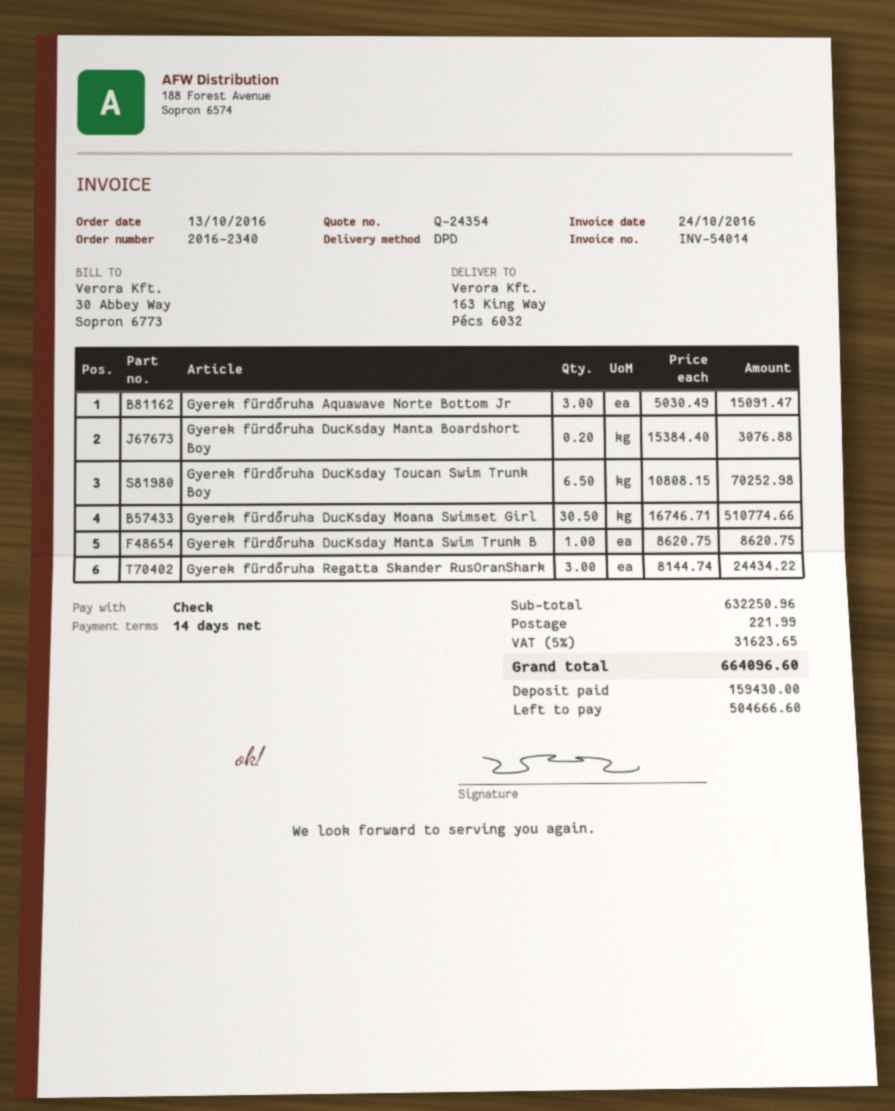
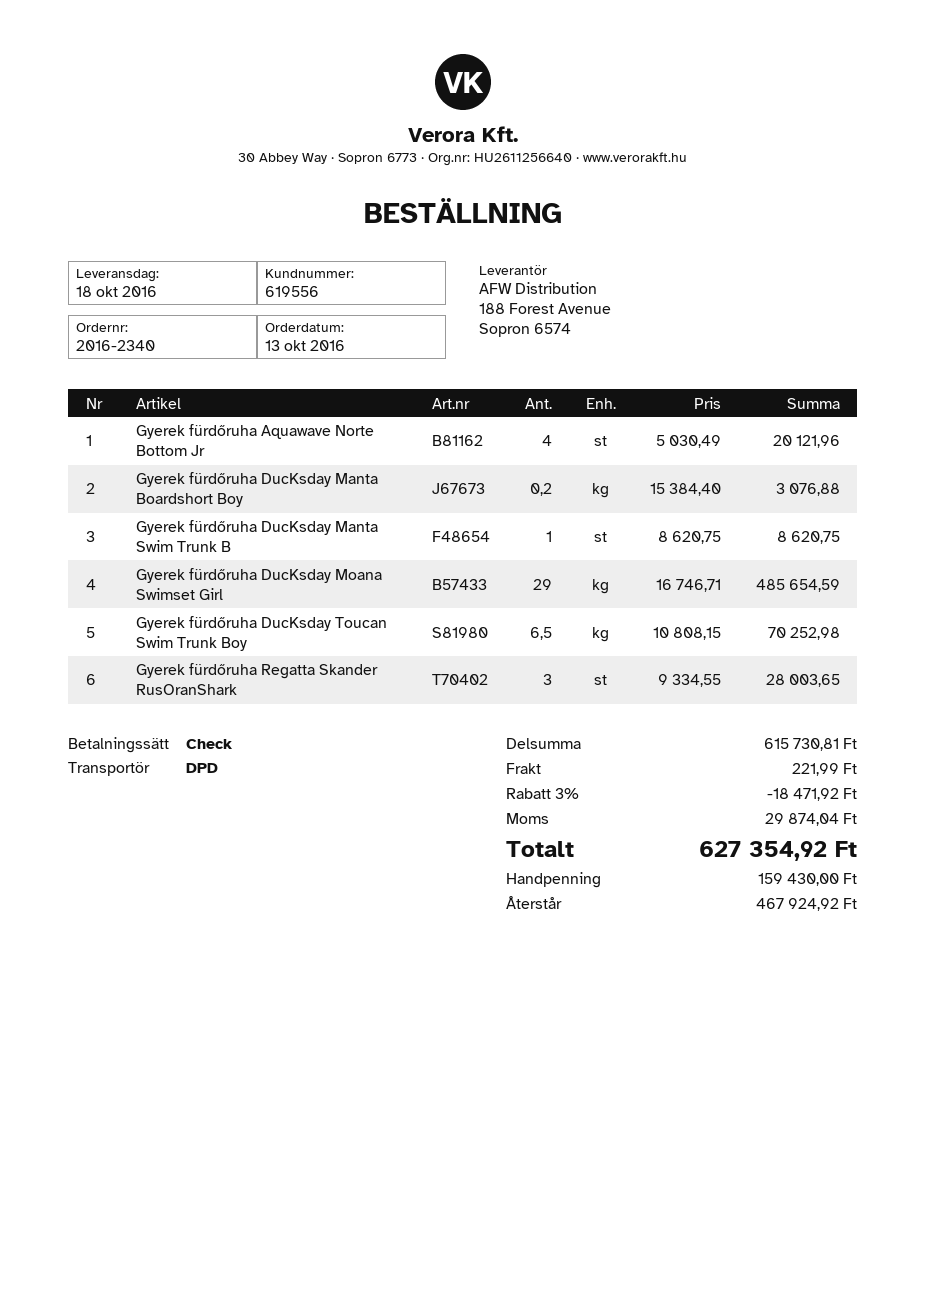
Gyerek fürdőruha Aquawave Norte Bottom Jr: 3 x 5030.49 = 15091.47 -> 4 x 5030.49 = 20121.96
Gyerek fürdőruha DucKsday Moana Swimset Girl: 30.5 x 16746.71 = 510774.66 -> 29 x 16746.71 = 485654.59
Gyerek fürdőruha Regatta Skander RusOranShark: 3 x 8144.74 = 24434.22 -> 3 x 9334.55 = 28003.65
subtotal: 632250.96 -> 615730.81
discount: none -> 3% = 18471.92
tax: 31623.65 -> 29874.04
total: 664096.60 -> 627354.92
balance: 504666.60 -> 467924.92

